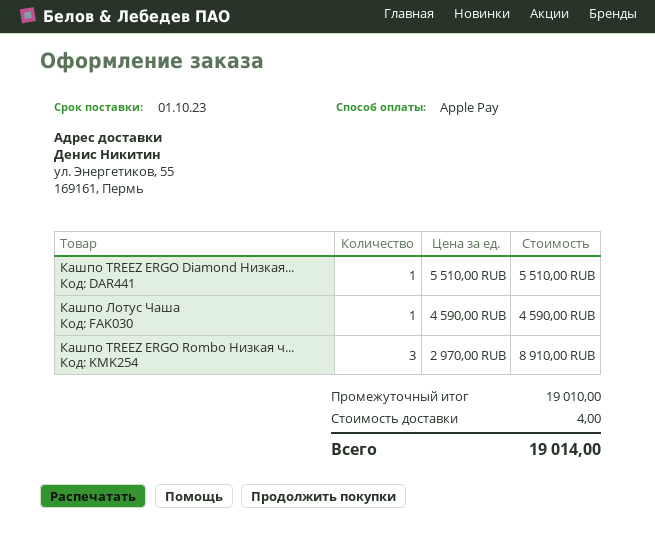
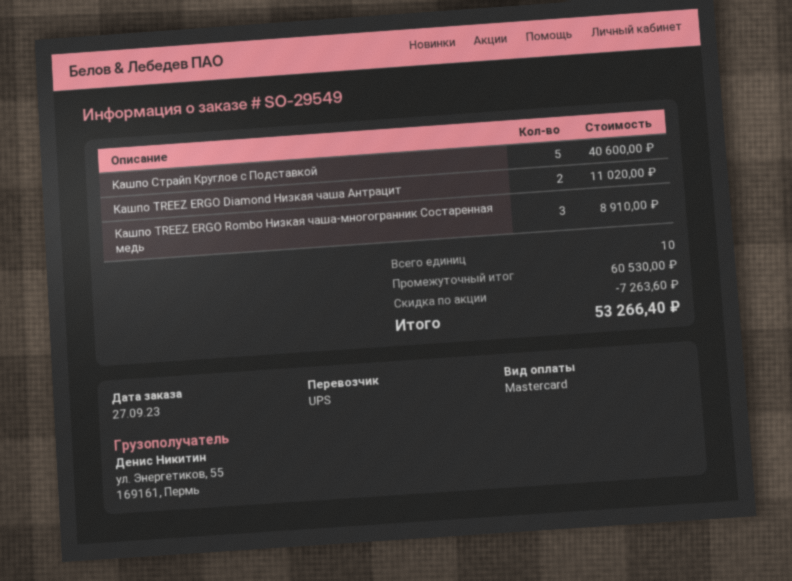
payment method: Apple Pay -> Mastercard
Кашпо TREEZ ERGO Diamond Низкая...: 1 for 5510.00 -> 2 for 11020.00
Кашпо Лотус Чаша: 1 for 4590.00 -> none
Кашпо Страйп Круглое с Подставкой: none -> 5 for 40600.00
subtotal: 19010.00 -> 60530.00
discount: none -> 7263.60
shipping: 4.00 -> none
total: 19014.00 -> 53266.40

